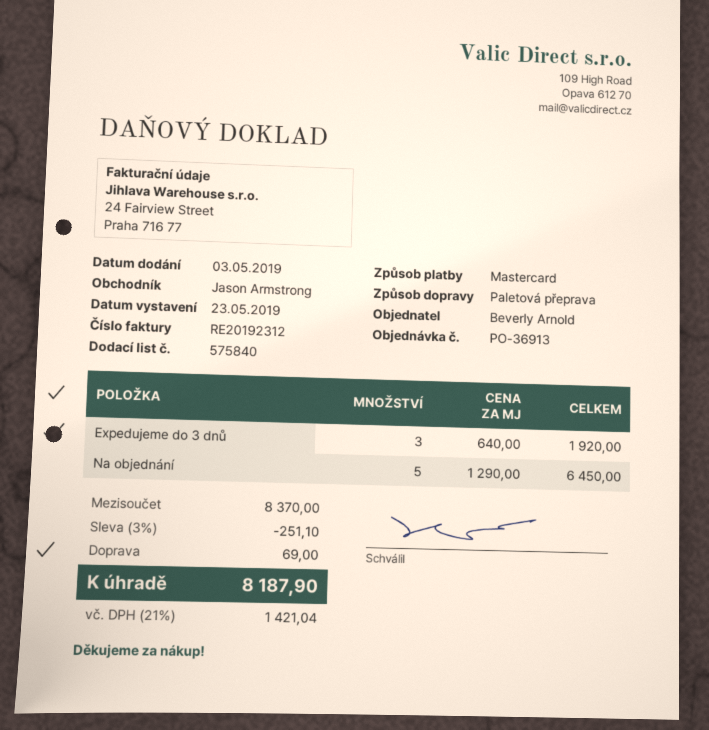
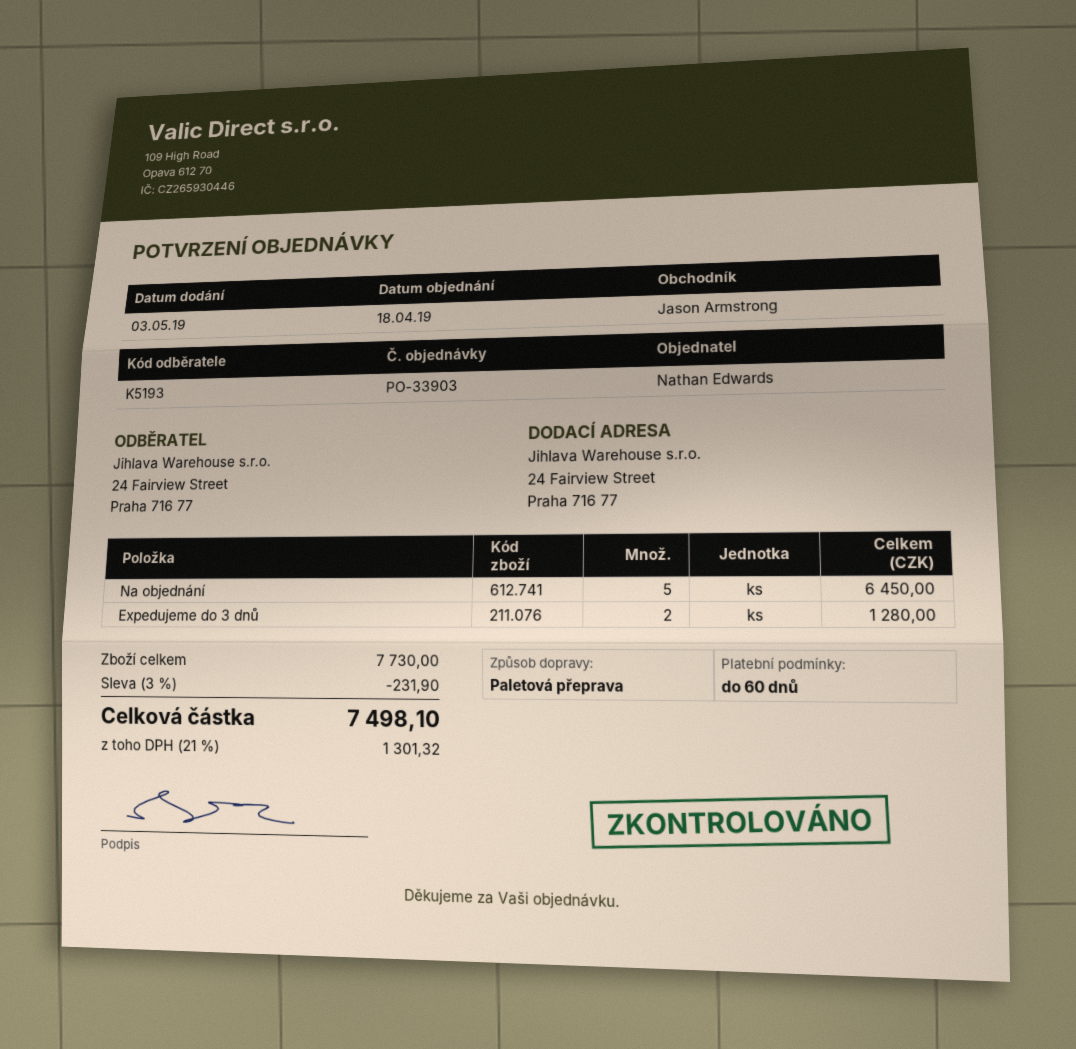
order number: PO-36913 -> PO-33903
ordered by: Beverly Arnold -> Nathan Edwards
Expedujeme do 3 dnů: 3 for 1920.00 -> 2 for 1280.00
subtotal: 8370.00 -> 7730.00
discount: 3% = 251.10 -> 3% = 231.90
shipping: 69.00 -> none
tax: 21% = 1421.04 -> 21% = 1301.32
total: 8187.90 -> 7498.10

